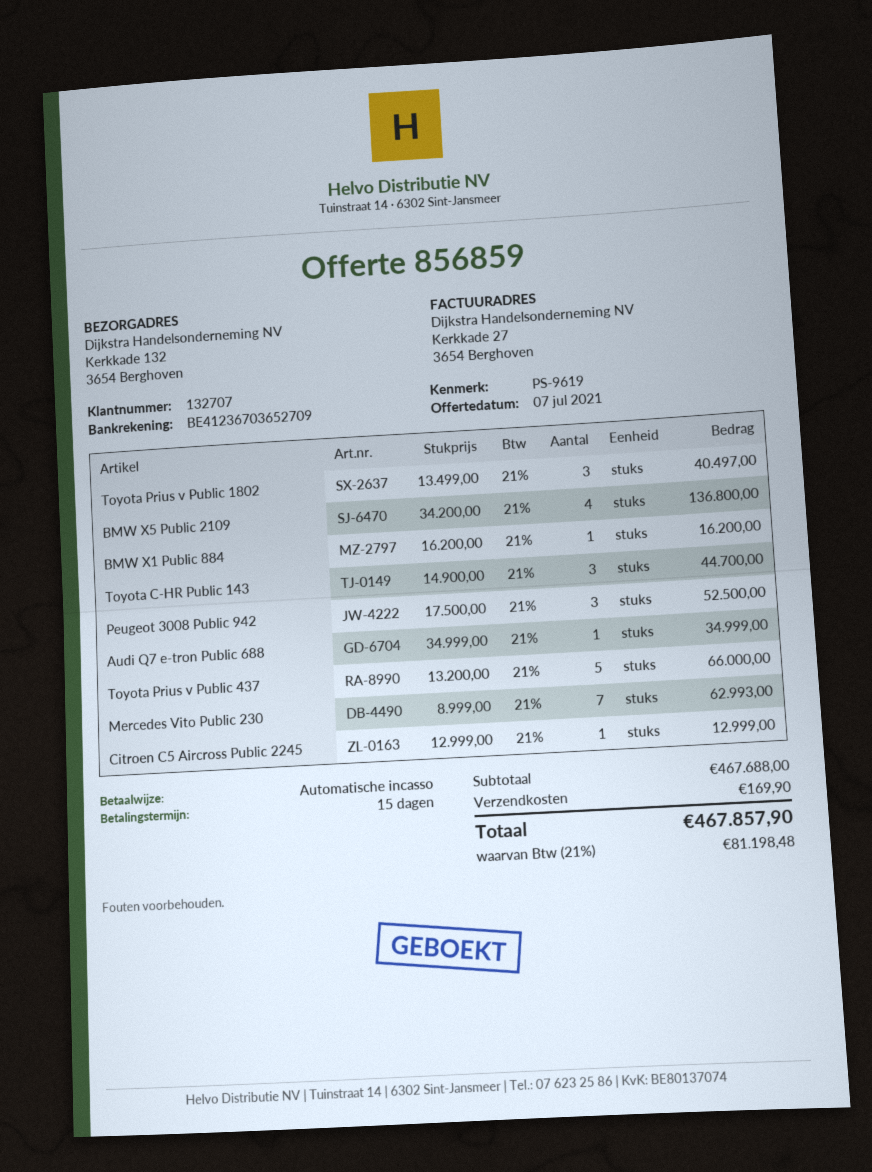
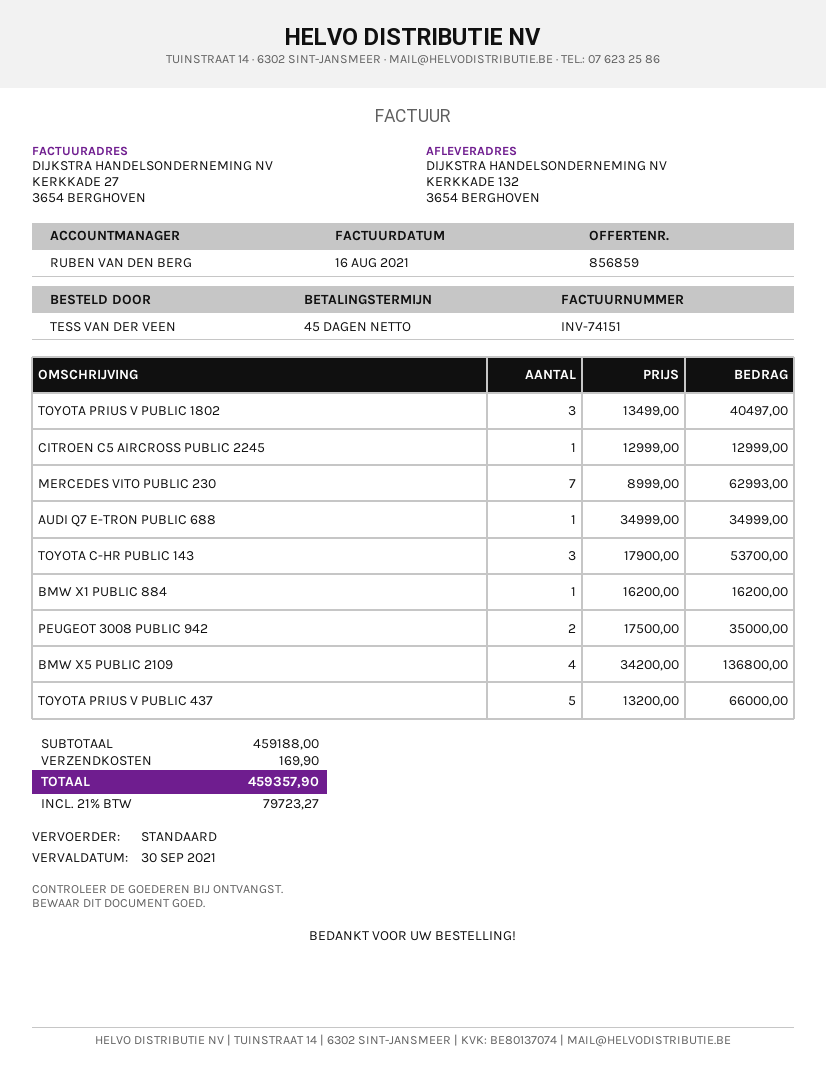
payment terms: 15 days -> 45 days
Toyota C-HR Public 143: 3 x 14900.00 = 44700.00 -> 3 x 17900.00 = 53700.00
Peugeot 3008 Public 942: 3 x 17500.00 = 52500.00 -> 2 x 17500.00 = 35000.00
subtotal: 467688.00 -> 459188.00
tax: 21% = 81198.48 -> 21% = 79723.27
total: 467857.90 -> 459357.90

